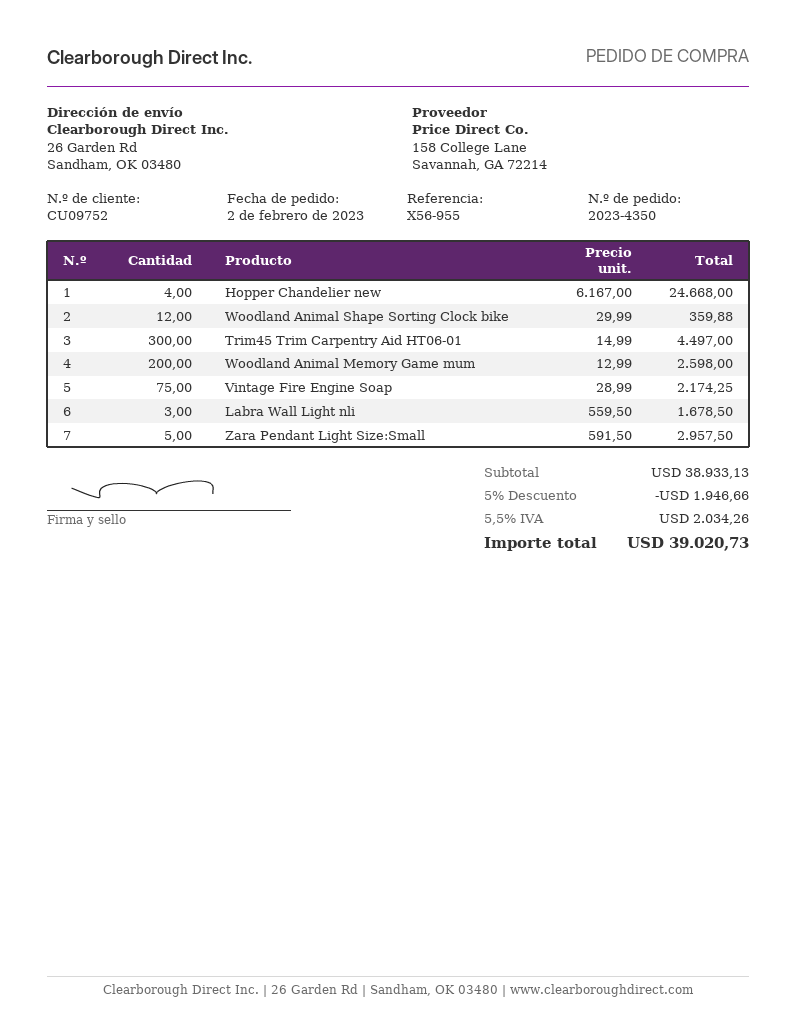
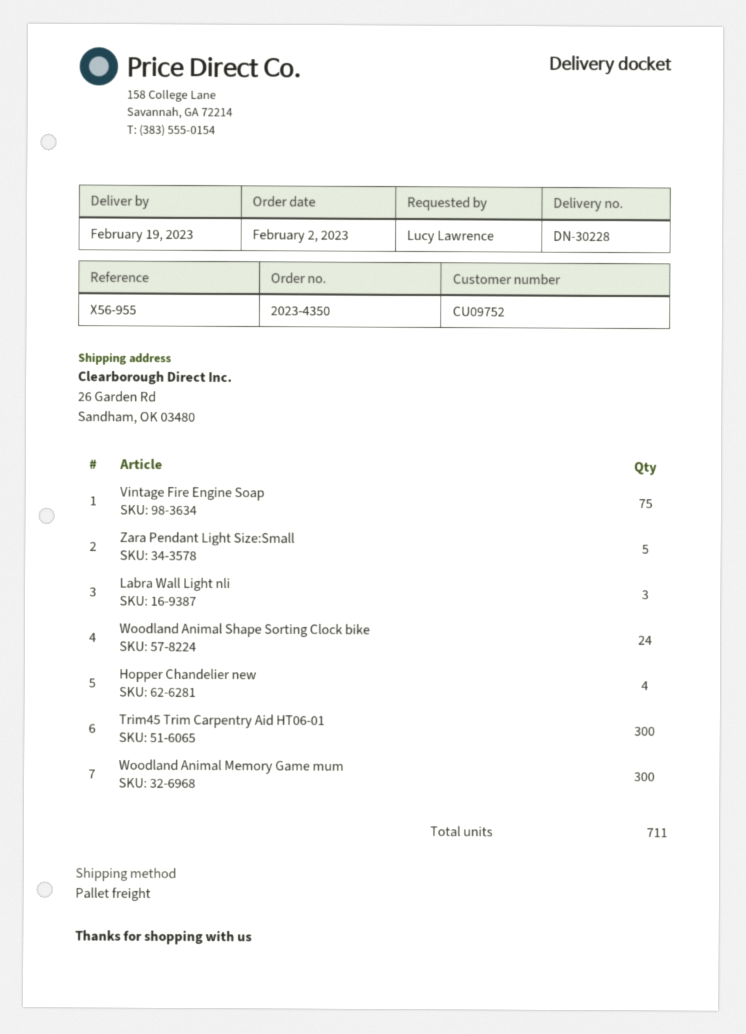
Woodland Animal Shape Sorting Clock bike: 12 -> 24
Woodland Animal Memory Game mum: 200 -> 300

